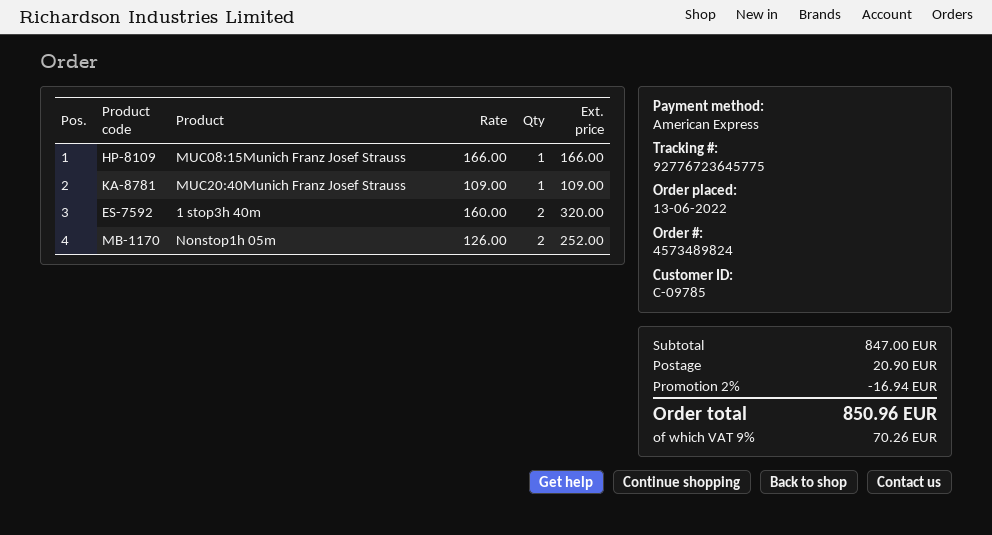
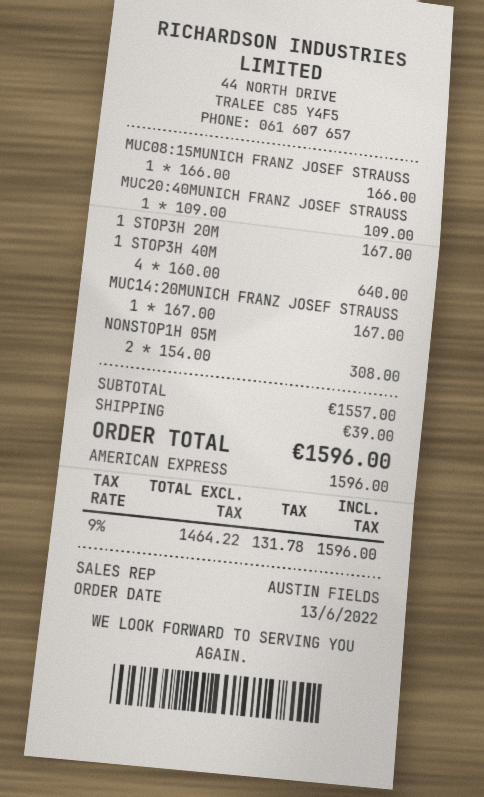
1 stop3h 40m: 2 x 160.00 = 320.00 -> 4 x 160.00 = 640.00
Nonstop1h 05m: 2 x 126.00 = 252.00 -> 2 x 154.00 = 308.00
1 STOP3H 20M: none -> 1 x 167.00 = 167.00
MUC14:20MUNICH FRANZ JOSEF STRAUSS: none -> 1 x 167.00 = 167.00
subtotal: 847.00 -> 1557.00
discount: 2% = 16.94 -> none
shipping: 20.90 -> 39.00
tax: 9% = 70.26 -> 9% = 131.78
total: 850.96 -> 1596.00

